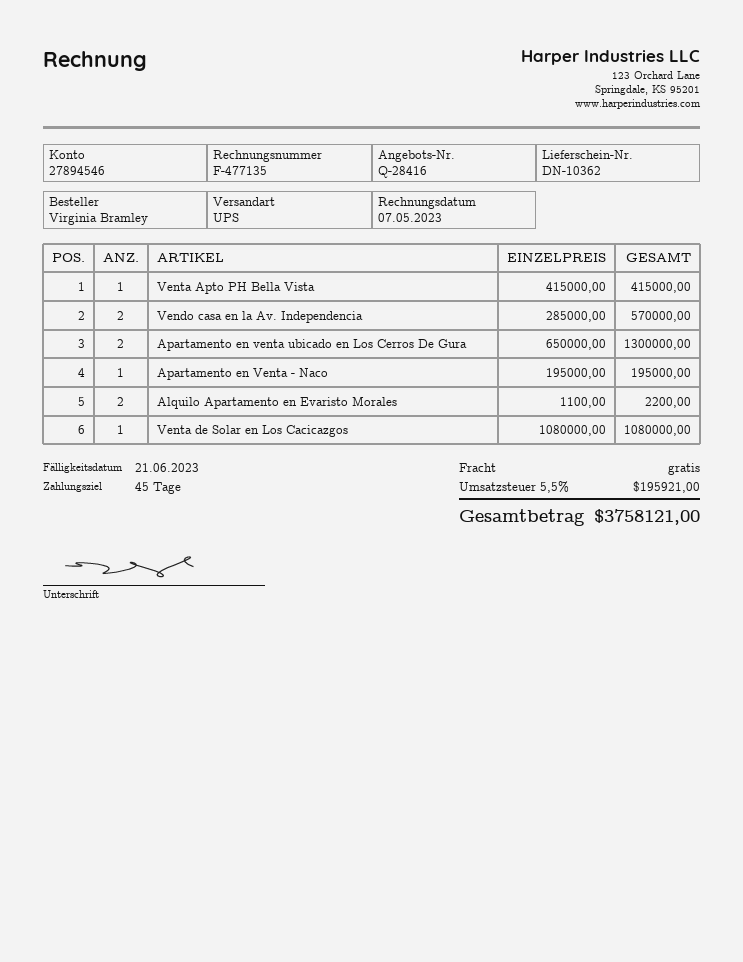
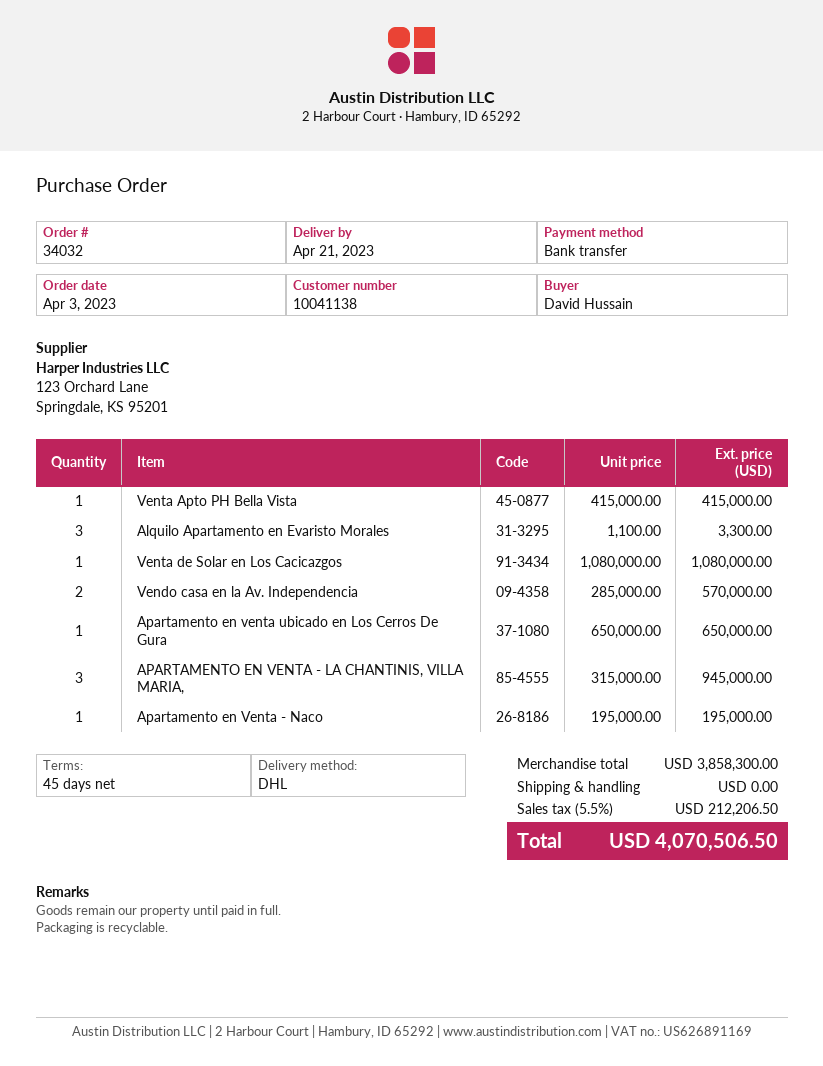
ordered by: Virginia Bramley -> David Hussain
shipping method: UPS -> DHL
Apartamento en venta ubicado en Los Cerros De Gura: 2 x 650000.00 = 1300000.00 -> 1 x 650000.00 = 650000.00
Alquilo Apartamento en Evaristo Morales: 2 x 1100.00 = 2200.00 -> 3 x 1100.00 = 3300.00
APARTAMENTO EN VENTA - LA CHANTINIS, VILLA MARIA,: none -> 3 x 315000.00 = 945000.00
tax: 5.5% = 195921.00 -> 5.5% = 212206.50
total: 3758121.00 -> 4070506.50

